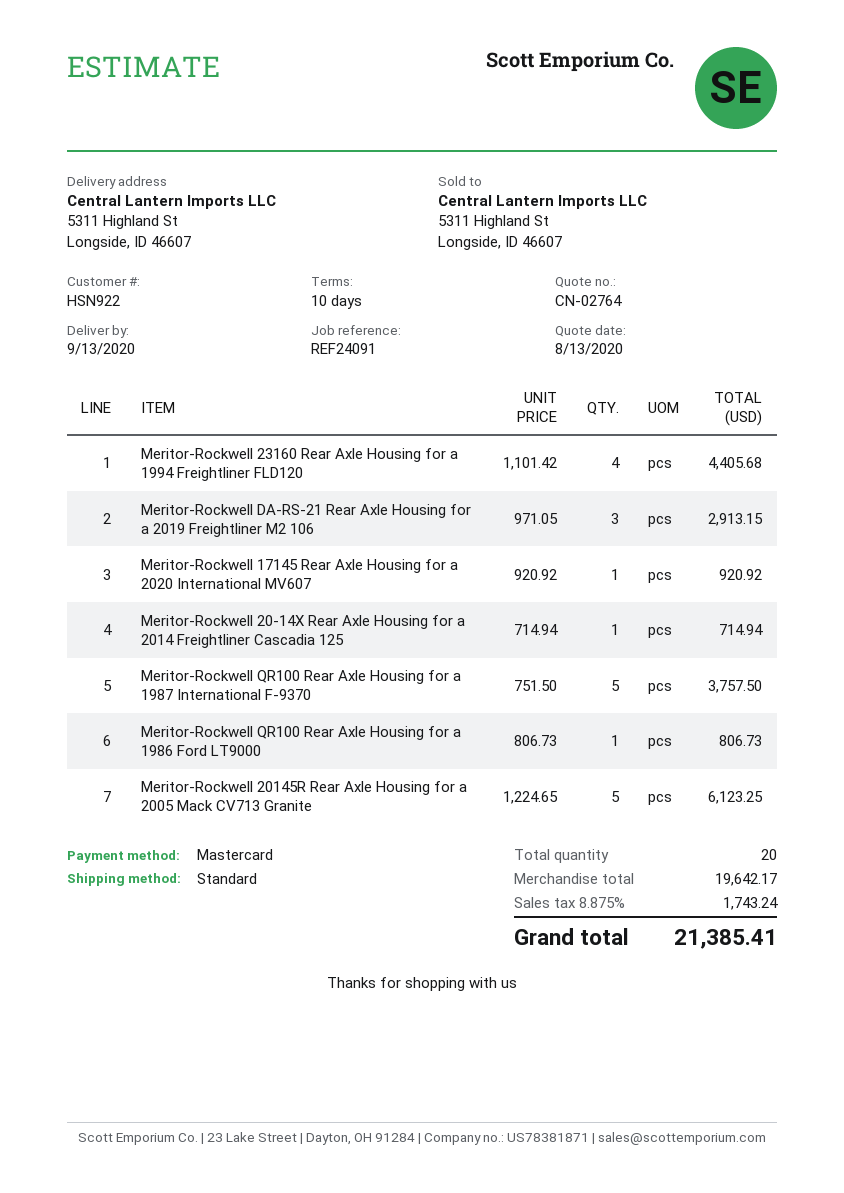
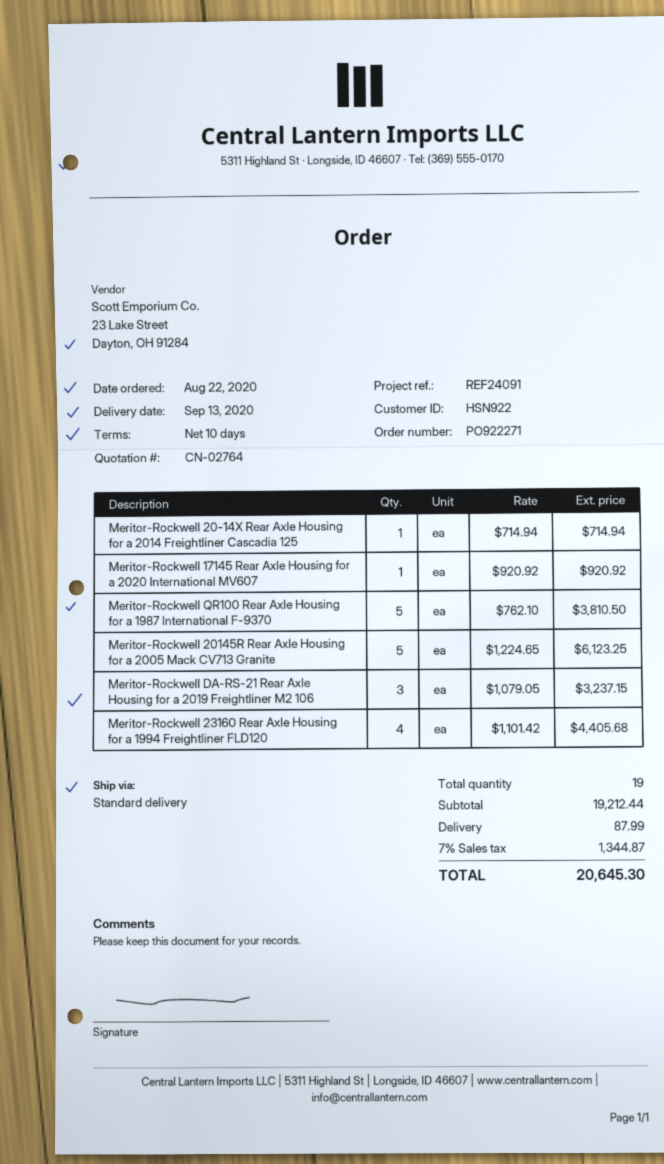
Meritor-Rockwell DA-RS-21 Rear Axle Housing for a 2019 Freightliner M2 106: 3 x 971.05 = 2913.15 -> 3 x 1079.05 = 3237.15
Meritor-Rockwell QR100 Rear Axle Housing for a 1987 International F-9370: 5 x 751.50 = 3757.50 -> 5 x 762.10 = 3810.50
Meritor-Rockwell QR100 Rear Axle Housing for a 1986 Ford LT9000: 1 x 806.73 = 806.73 -> none
total quantity: 20 -> 19
subtotal: 19642.17 -> 19212.44
shipping: none -> 87.99
tax: 8.875% = 1743.24 -> 7% = 1344.87
total: 21385.41 -> 20645.30

